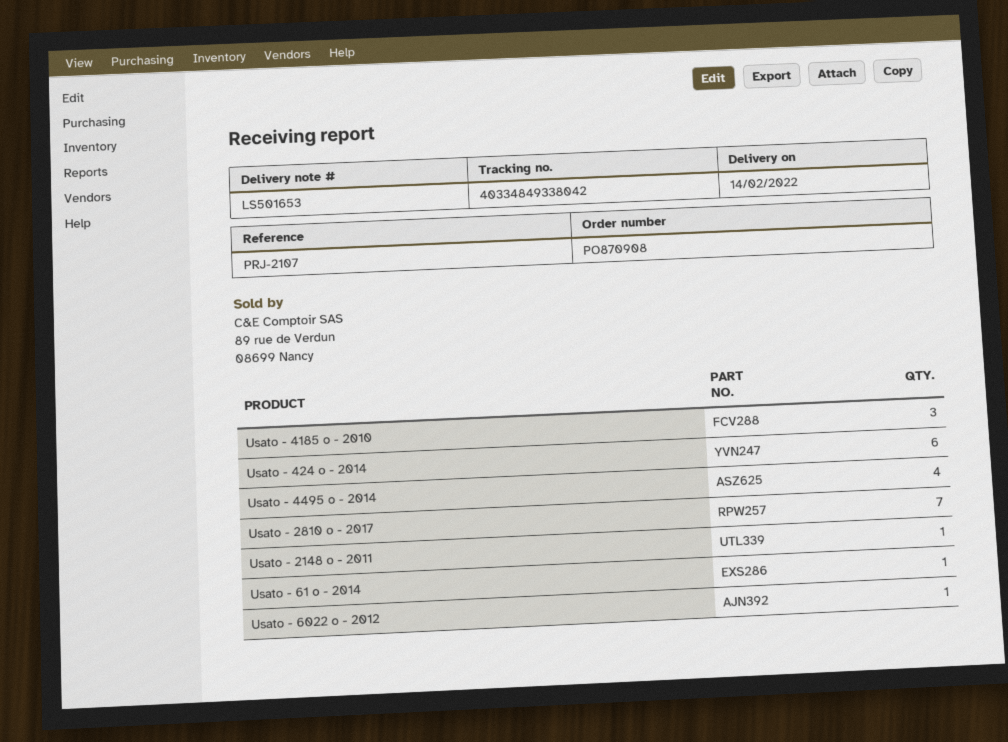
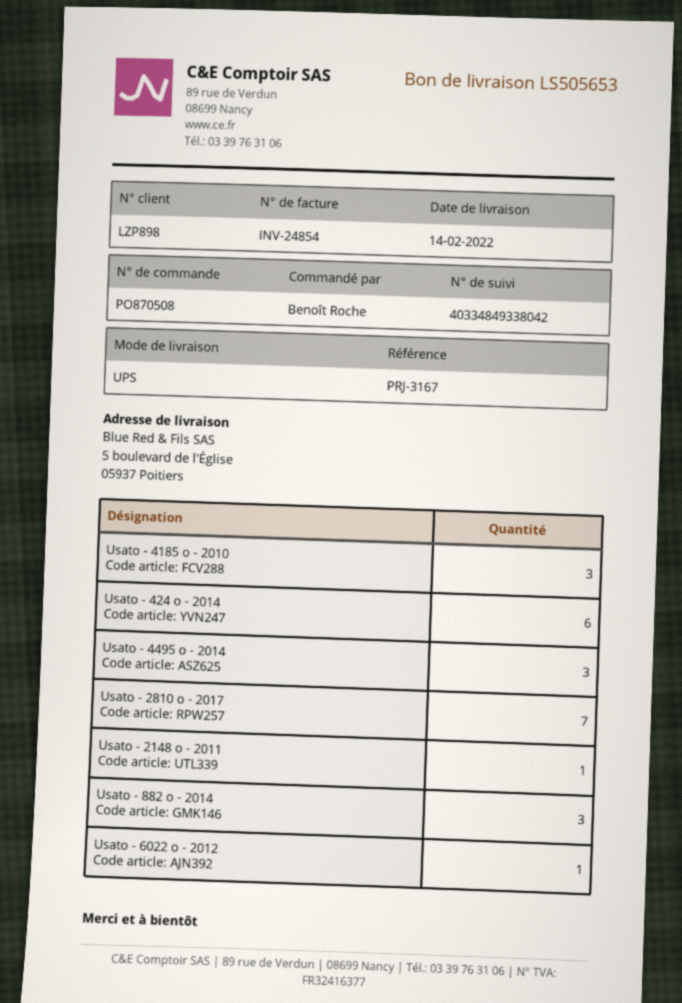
order number: PO870908 -> PO870508
delivery note number: LS501653 -> LS505653
reference: PRJ-2107 -> PRJ-3167
Usato - 4495 o - 2014: 4 -> 3
Usato - 61 o - 2014: 1 -> none
Usato - 882 o - 2014: none -> 3

